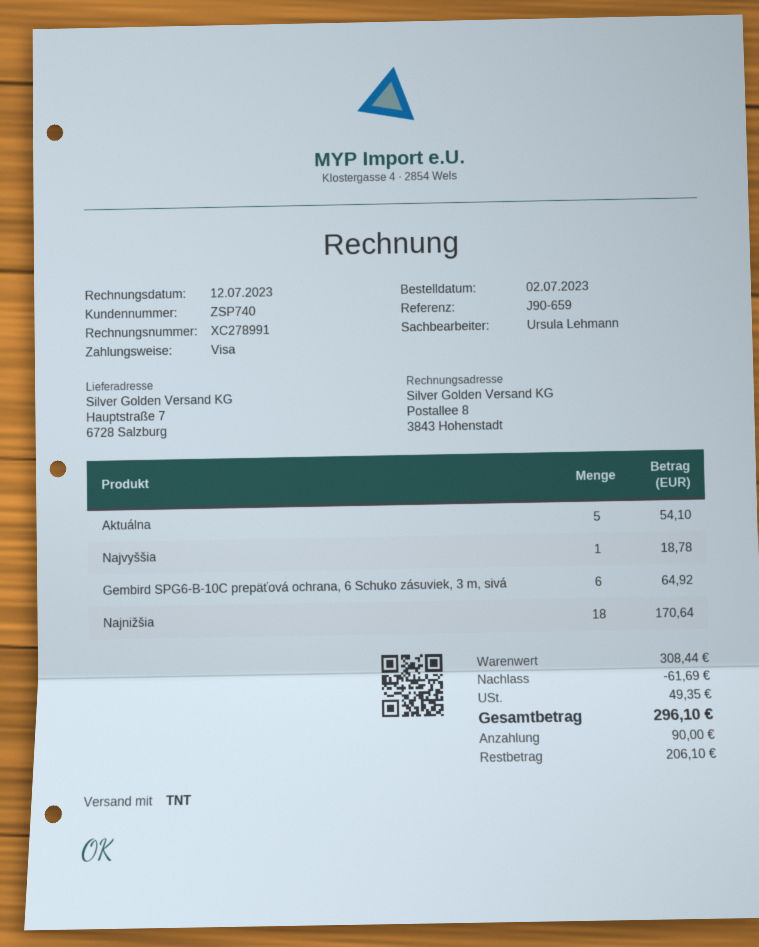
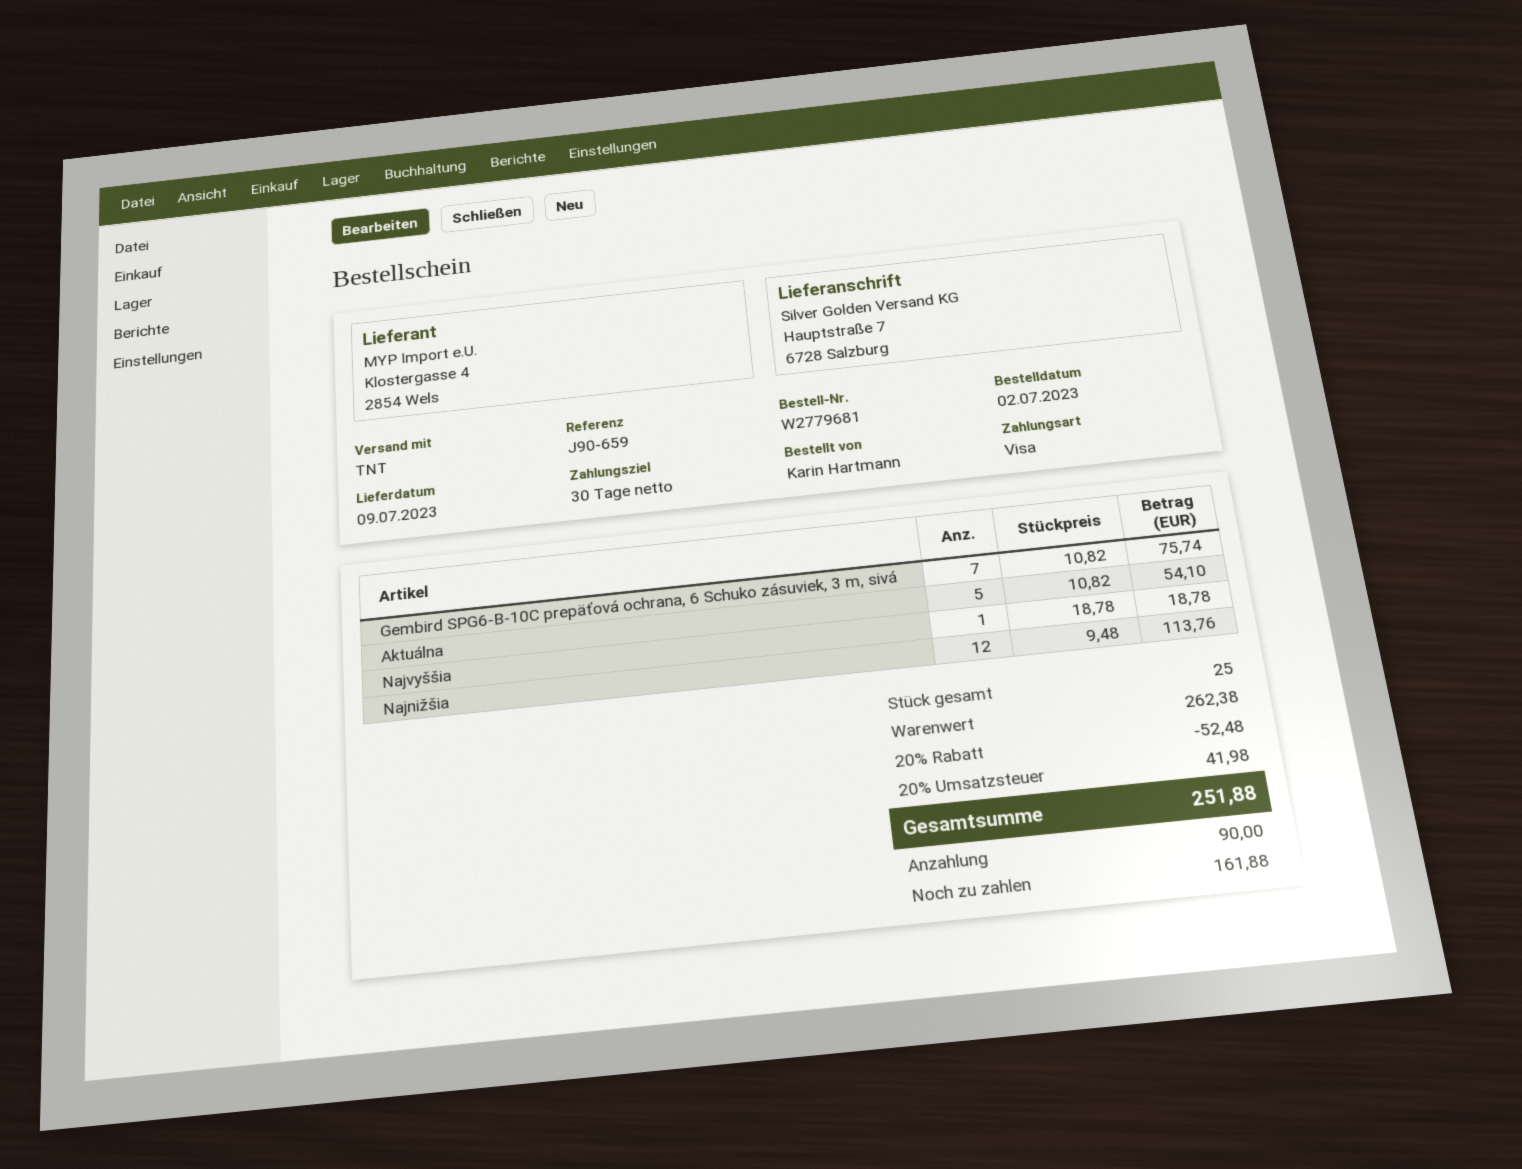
Gembird SPG6-B-10C prepäťová ochrana, 6 Schuko zásuviek, 3 m, sivá: 6 for 64.92 -> 7 for 75.74
Najnižšia: 18 for 170.64 -> 12 for 113.76
subtotal: 308.44 -> 262.38
discount: 61.69 -> 52.48
tax: 49.35 -> 41.98
total: 296.10 -> 251.88
balance: 206.10 -> 161.88

